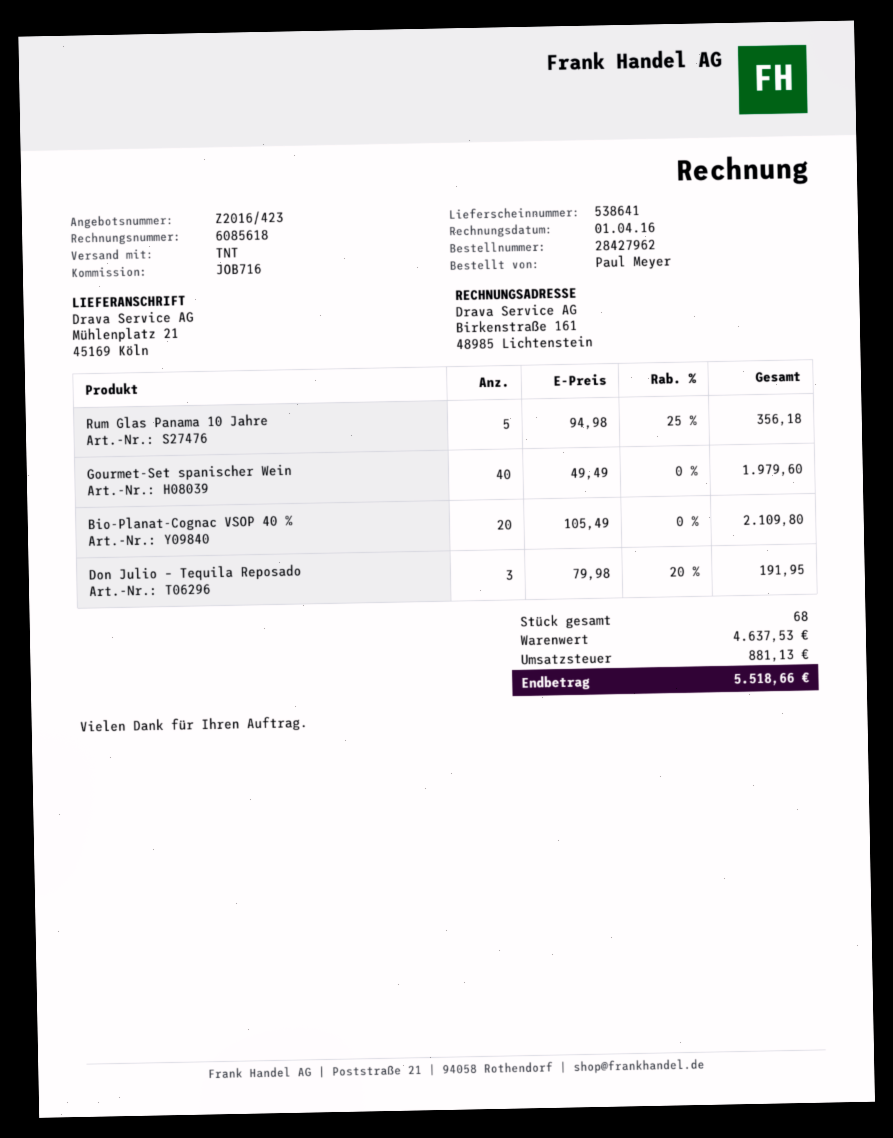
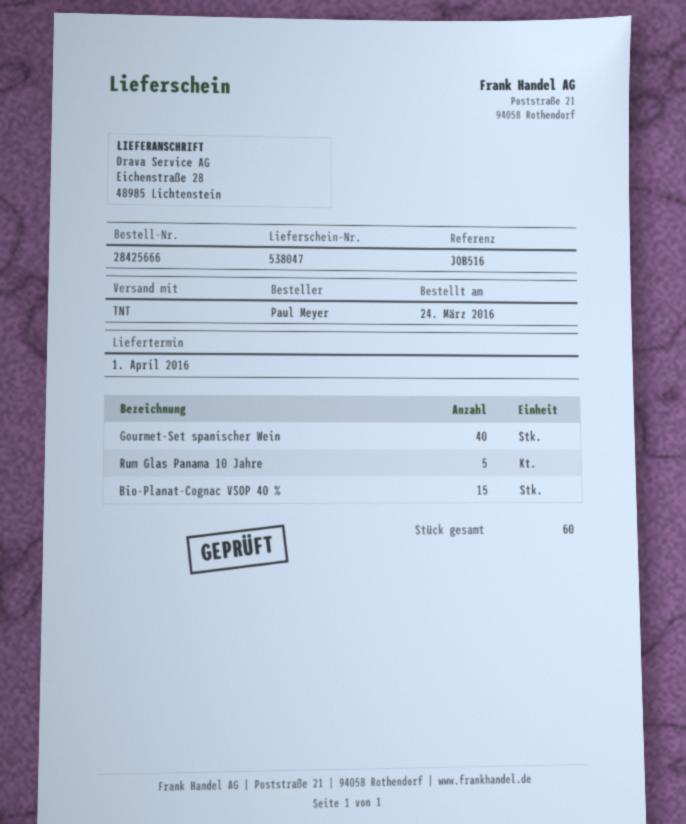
order number: 28427962 -> 28425666
delivery note number: 538641 -> 538047
reference: JOB716 -> JOB516
ship to: Mühlenplatz 21, 45169 Köln -> Eichenstraße 28, 48985 Lichtenstein
Bio-Planat-Cognac VSOP 40 %: 20 -> 15
Don Julio – Tequila Reposado: 3 -> none
total quantity: 68 -> 60

